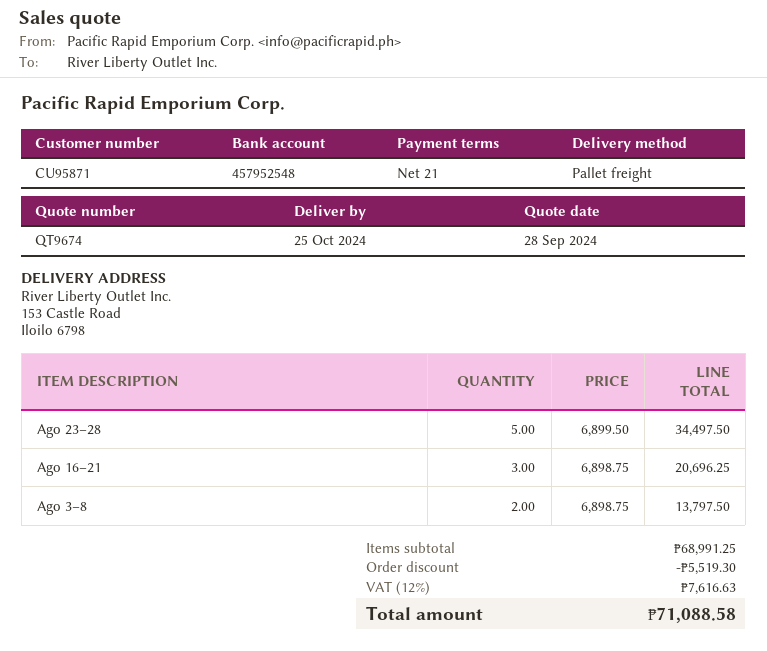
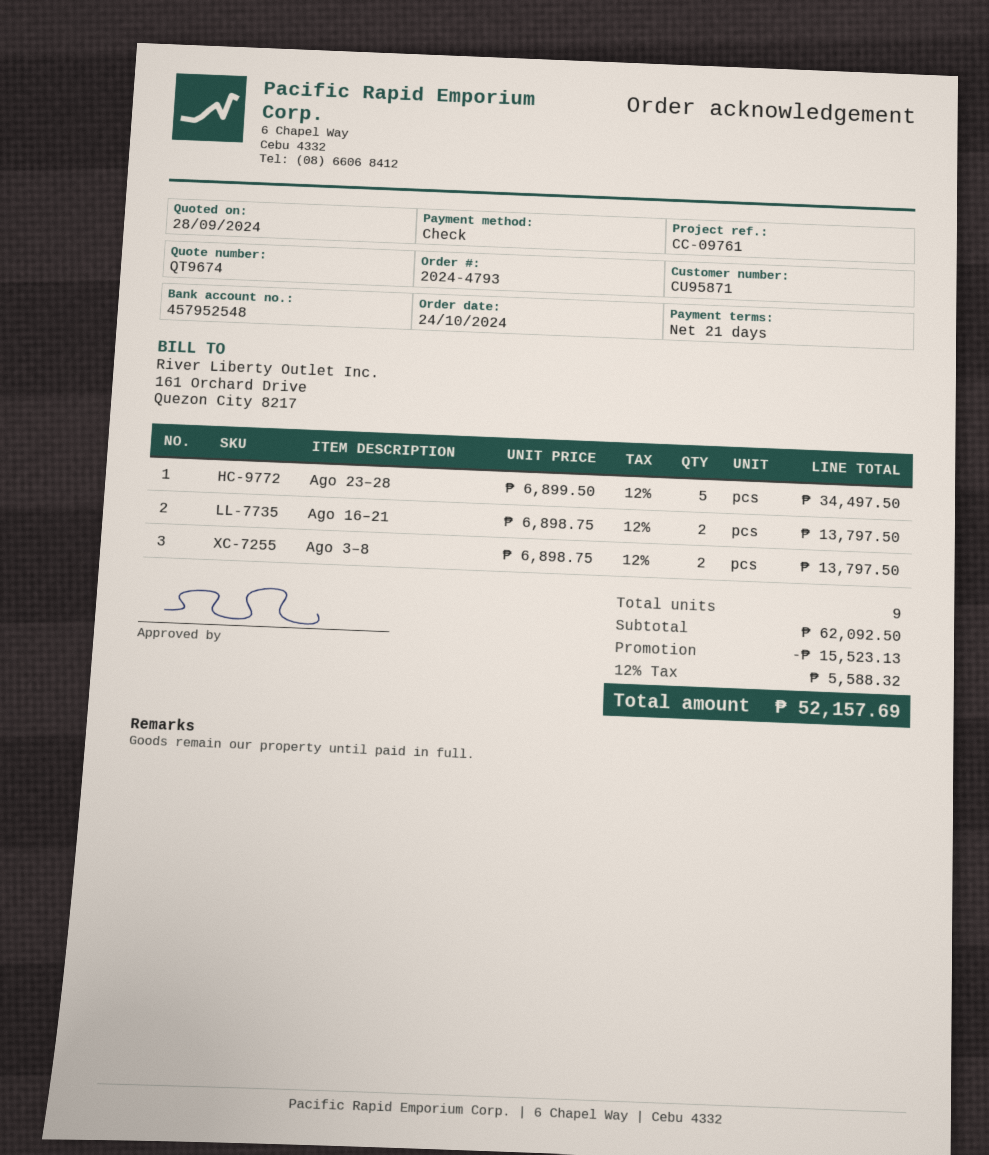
Ago 16–21: 3 x 6898.75 = 20696.25 -> 2 x 6898.75 = 13797.50
subtotal: 68991.25 -> 62092.50
discount: 5519.30 -> 15523.13
tax: 12% = 7616.63 -> 12% = 5588.32
total: 71088.58 -> 52157.69

